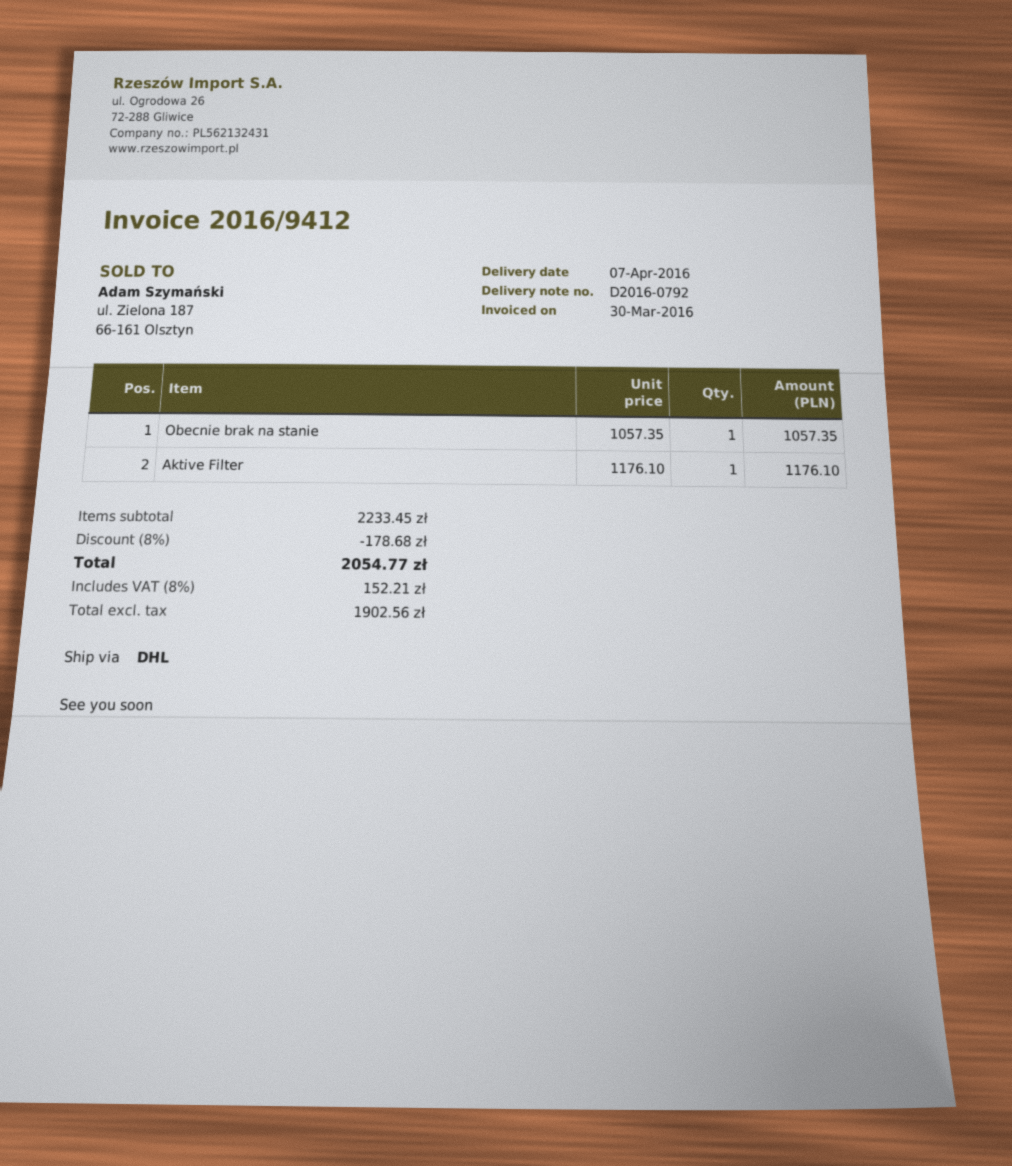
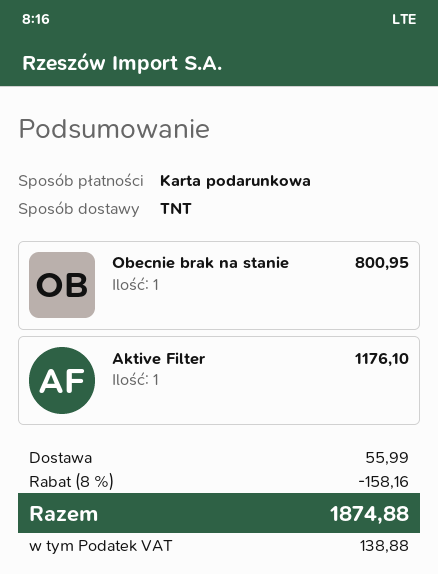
shipping method: DHL -> TNT
Obecnie brak na stanie: 1 for 1057.35 -> 1 for 800.95
discount: 8% = 178.68 -> 8% = 158.16
shipping: none -> 55.99
tax: 152.21 -> 138.88
total: 2054.77 -> 1874.88

